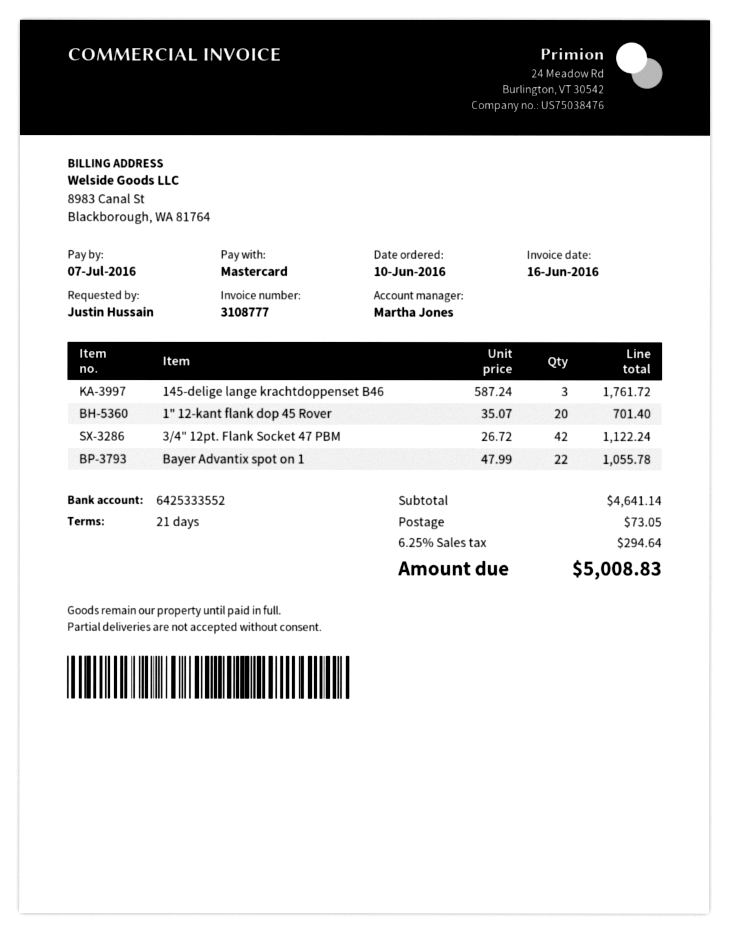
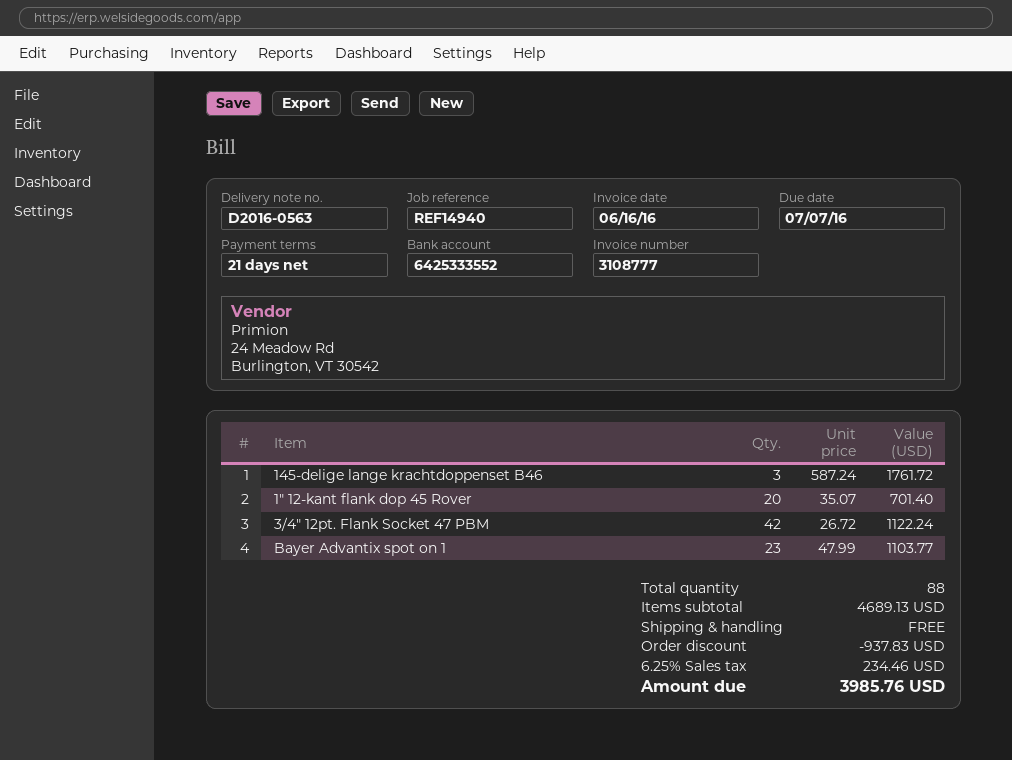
Bayer Advantix spot on 1: 22 x 47.99 = 1055.78 -> 23 x 47.99 = 1103.77
subtotal: 4641.14 -> 4689.13
discount: none -> 937.83
shipping: 73.05 -> 0.00
tax: 6.25% = 294.64 -> 6.25% = 234.46
total: 5008.83 -> 3985.76

